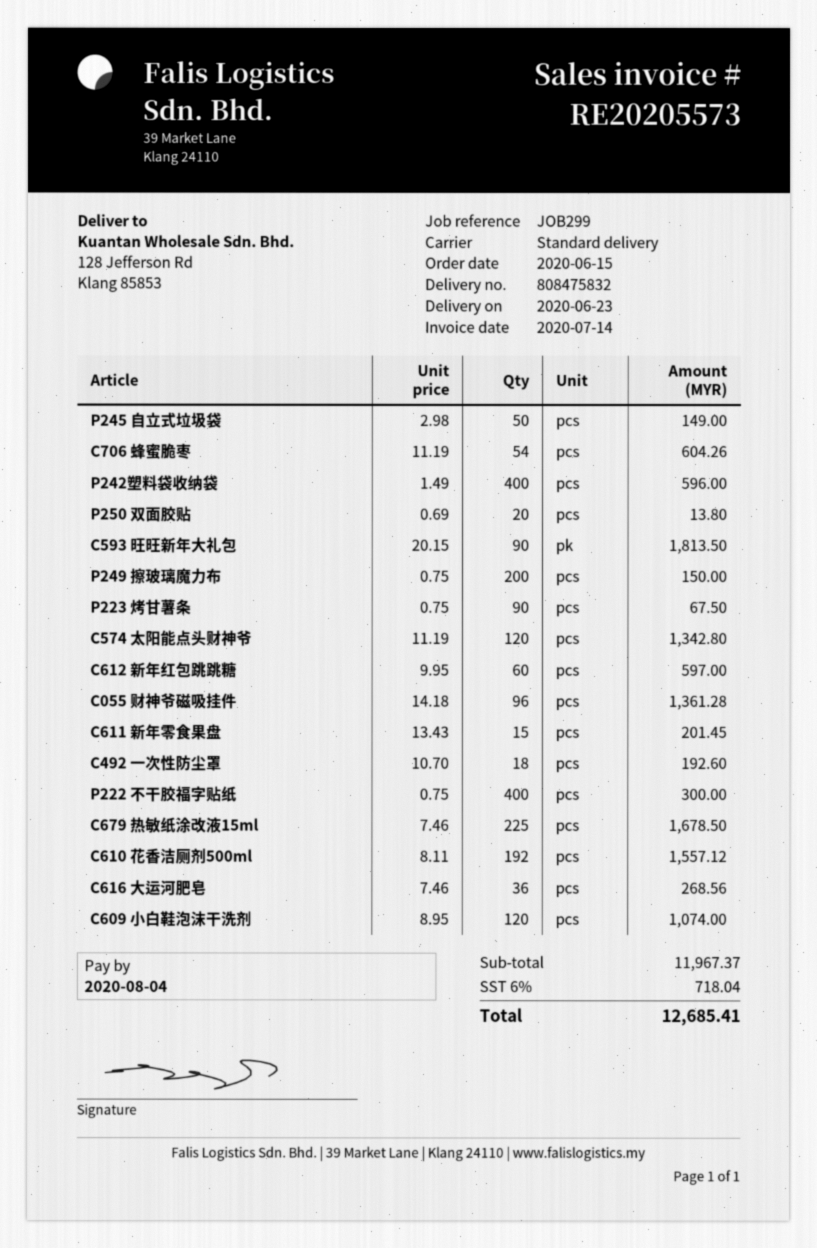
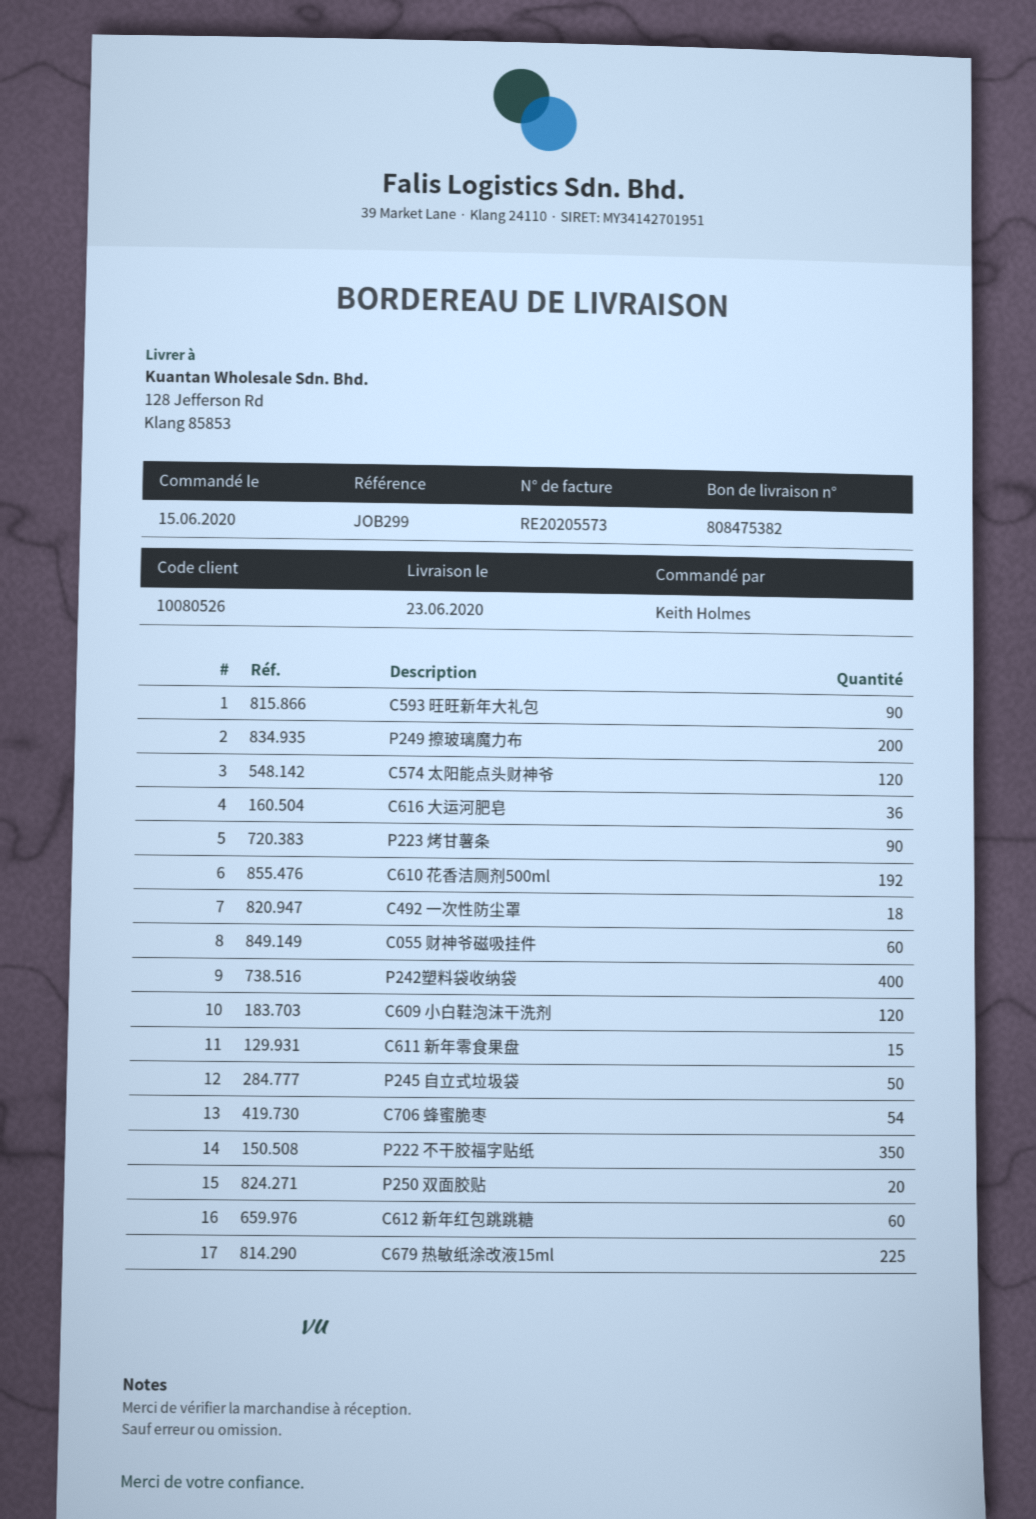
delivery note number: 808475832 -> 808475382
C055 财神爷磁吸挂件: 96 -> 60
P222 不干胶福字贴纸: 400 -> 350

